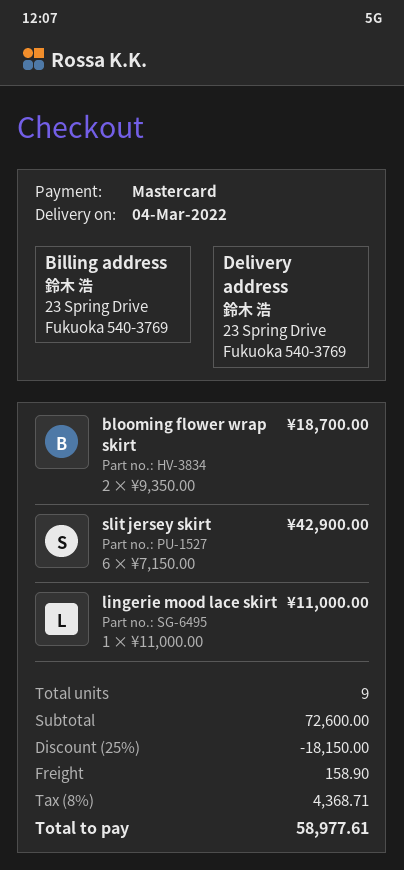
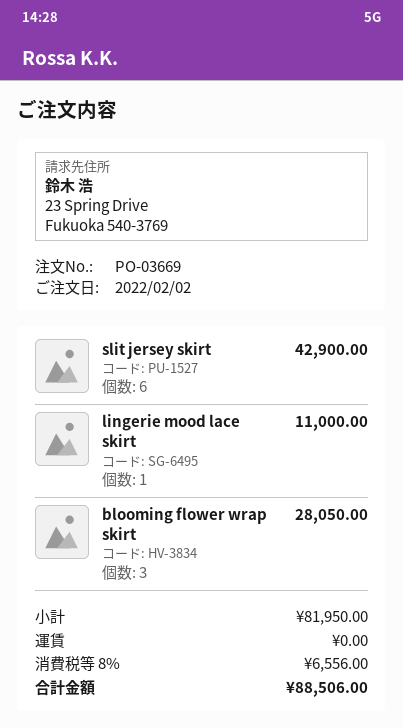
blooming flower wrap skirt: 2 for 18700.00 -> 3 for 28050.00
subtotal: 72600.00 -> 81950.00
discount: 25% = 18150.00 -> none
shipping: 158.90 -> 0.00
tax: 8% = 4368.71 -> 8% = 6556.00
total: 58977.61 -> 88506.00

